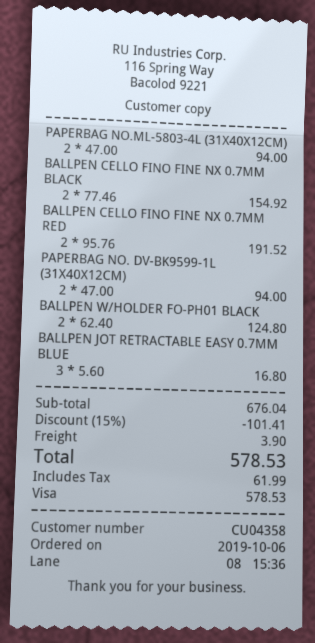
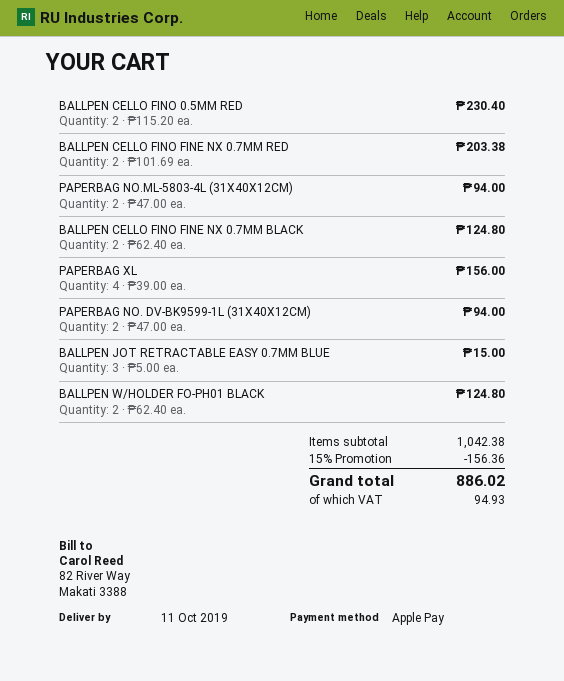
payment method: Visa -> Apple Pay
BALLPEN CELLO FINO FINE NX 0.7MM BLACK: 2 x 77.46 = 154.92 -> 2 x 62.40 = 124.80
BALLPEN CELLO FINO FINE NX 0.7MM RED: 2 x 95.76 = 191.52 -> 2 x 101.69 = 203.38
BALLPEN JOT RETRACTABLE EASY 0.7MM BLUE: 3 x 5.60 = 16.80 -> 3 x 5.00 = 15.00
BALLPEN CELLO FINO 0.5MM RED: none -> 2 x 115.20 = 230.40
PAPERBAG XL: none -> 4 x 39.00 = 156.00
subtotal: 676.04 -> 1042.38
discount: 15% = 101.41 -> 15% = 156.36
shipping: 3.90 -> none
tax: 61.99 -> 94.93
total: 578.53 -> 886.02

